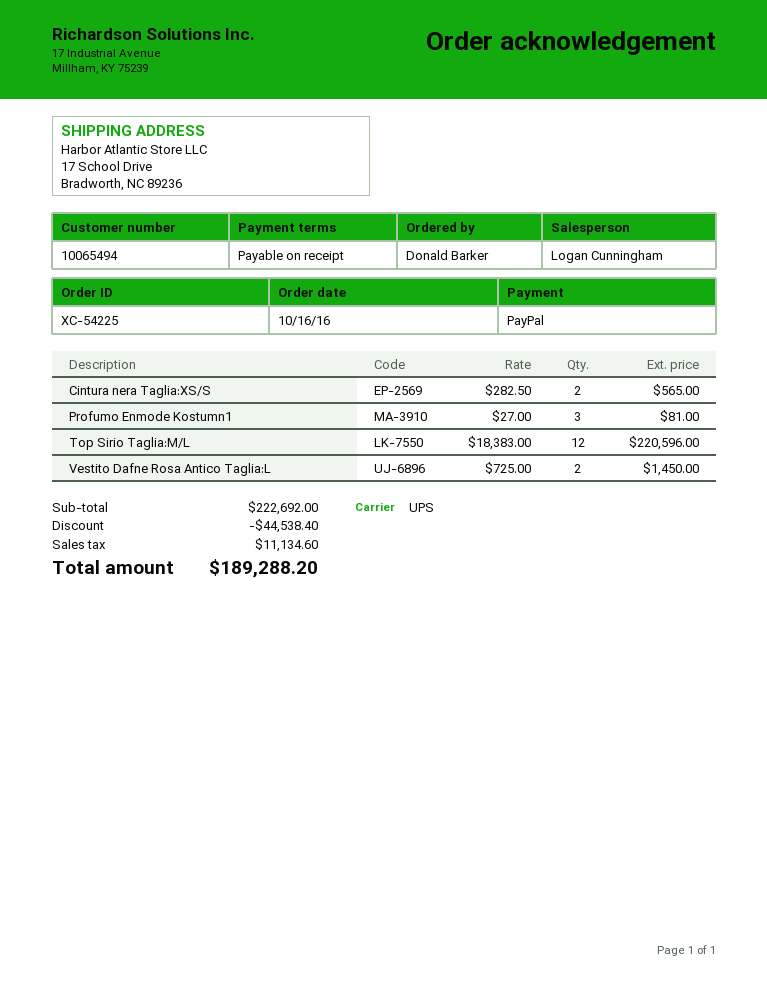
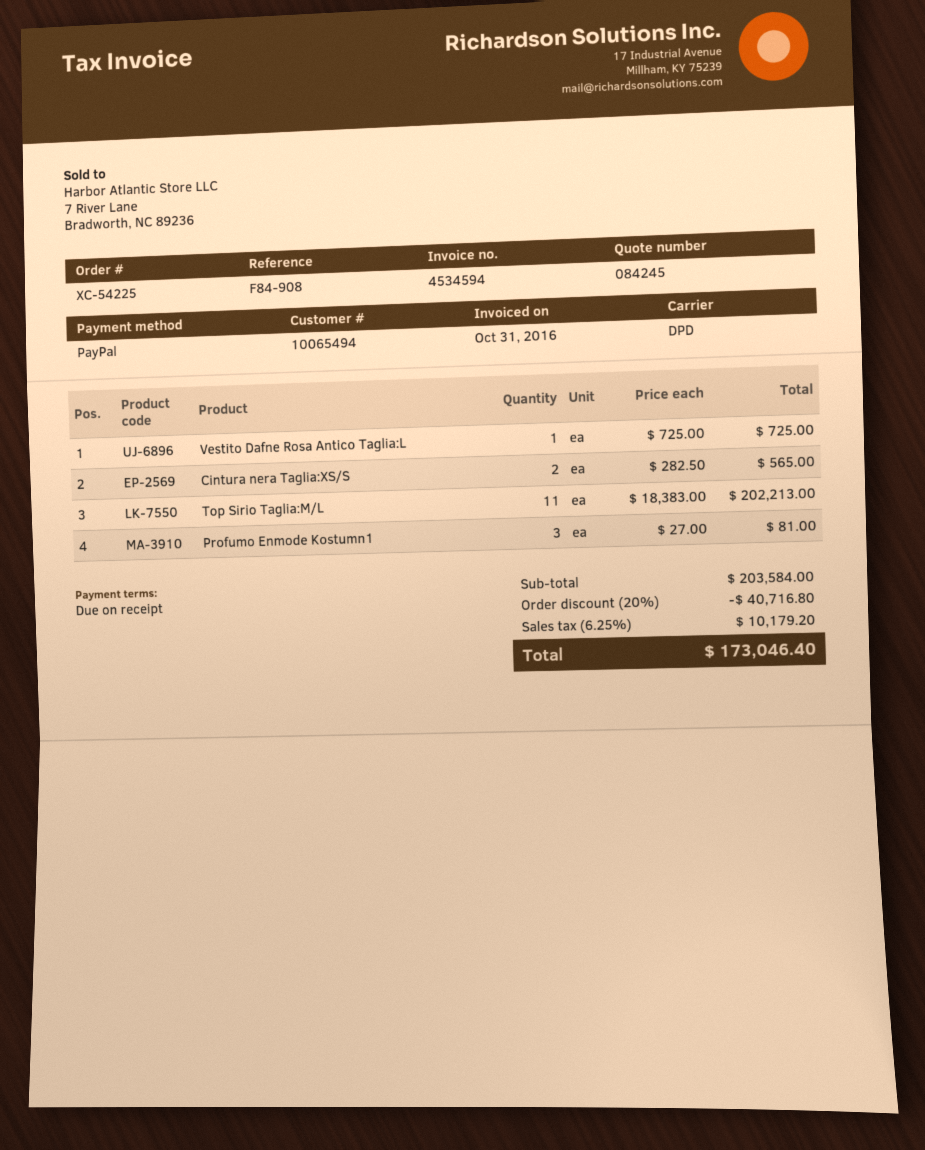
shipping method: UPS -> DPD
Top Sirio Taglia:M/L: 12 x 18383.00 = 220596.00 -> 11 x 18383.00 = 202213.00
Vestito Dafne Rosa Antico Taglia:L: 2 x 725.00 = 1450.00 -> 1 x 725.00 = 725.00
subtotal: 222692.00 -> 203584.00
discount: 44538.40 -> 40716.80
tax: 11134.60 -> 10179.20
total: 189288.20 -> 173046.40

